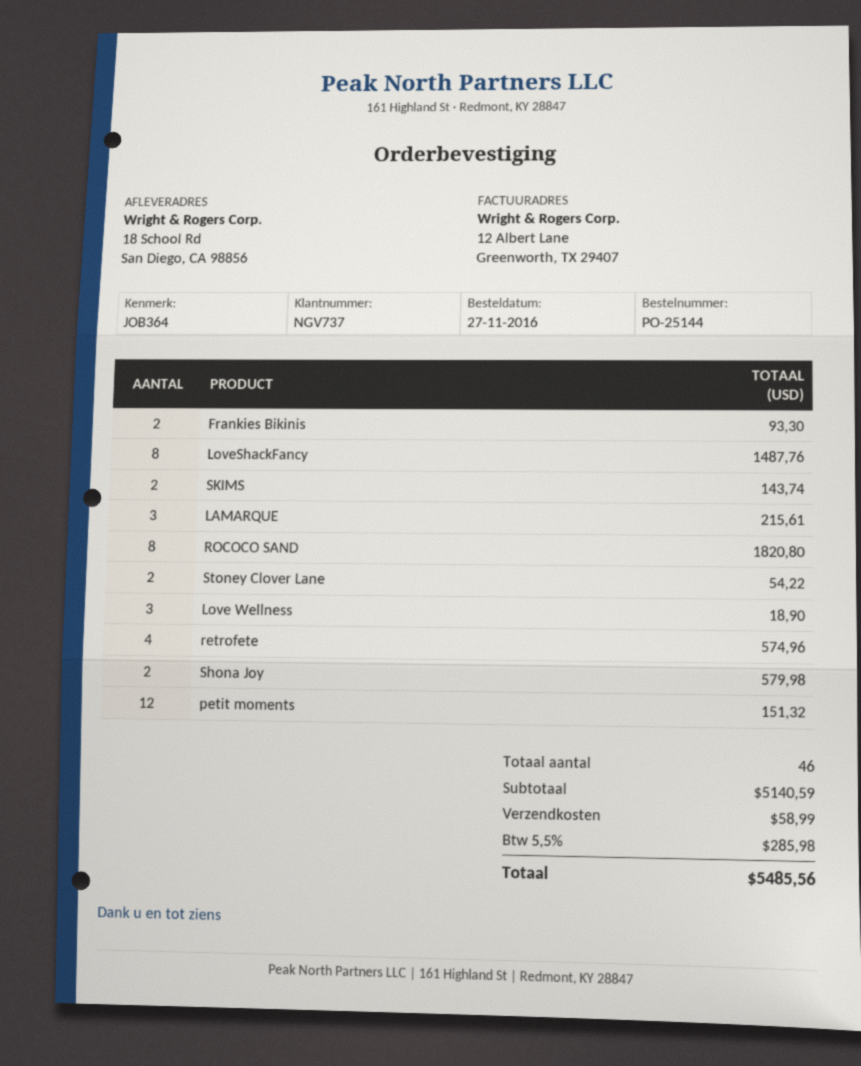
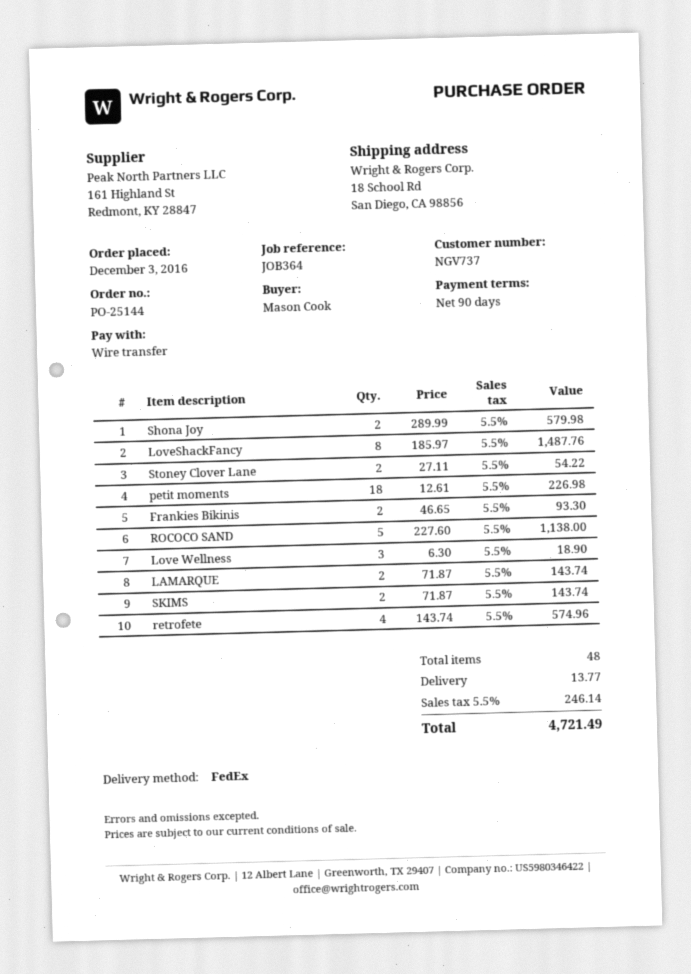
order date: 2016-11-27 -> 2016-12-03
LAMARQUE: 3 for 215.61 -> 2 for 143.74
ROCOCO SAND: 8 for 1820.80 -> 5 for 1138.00
petit moments: 12 for 151.32 -> 18 for 226.98
total quantity: 46 -> 48
shipping: 58.99 -> 13.77
tax: 5.5% = 285.98 -> 5.5% = 246.14
total: 5485.56 -> 4721.49

